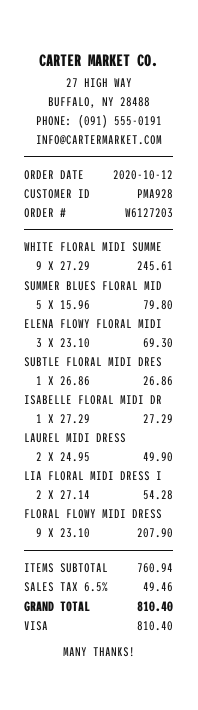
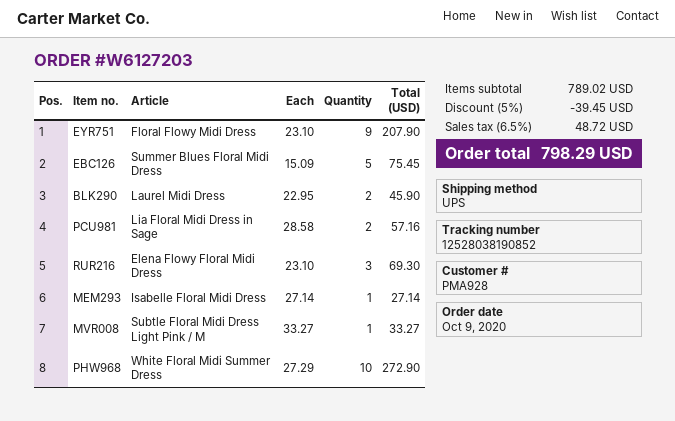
order date: 2020-10-12 -> 2020-10-09
WHITE FLORAL MIDI SUMME: 9 x 27.29 = 245.61 -> 10 x 27.29 = 272.90
SUMMER BLUES FLORAL MID: 5 x 15.96 = 79.80 -> 5 x 15.09 = 75.45
SUBTLE FLORAL MIDI DRES: 1 x 26.86 = 26.86 -> 1 x 33.27 = 33.27
ISABELLE FLORAL MIDI DR: 1 x 27.29 = 27.29 -> 1 x 27.14 = 27.14
LAUREL MIDI DRESS: 2 x 24.95 = 49.90 -> 2 x 22.95 = 45.90
LIA FLORAL MIDI DRESS I: 2 x 27.14 = 54.28 -> 2 x 28.58 = 57.16
subtotal: 760.94 -> 789.02
discount: none -> 5% = 39.45
tax: 6.5% = 49.46 -> 6.5% = 48.72
total: 810.40 -> 798.29

